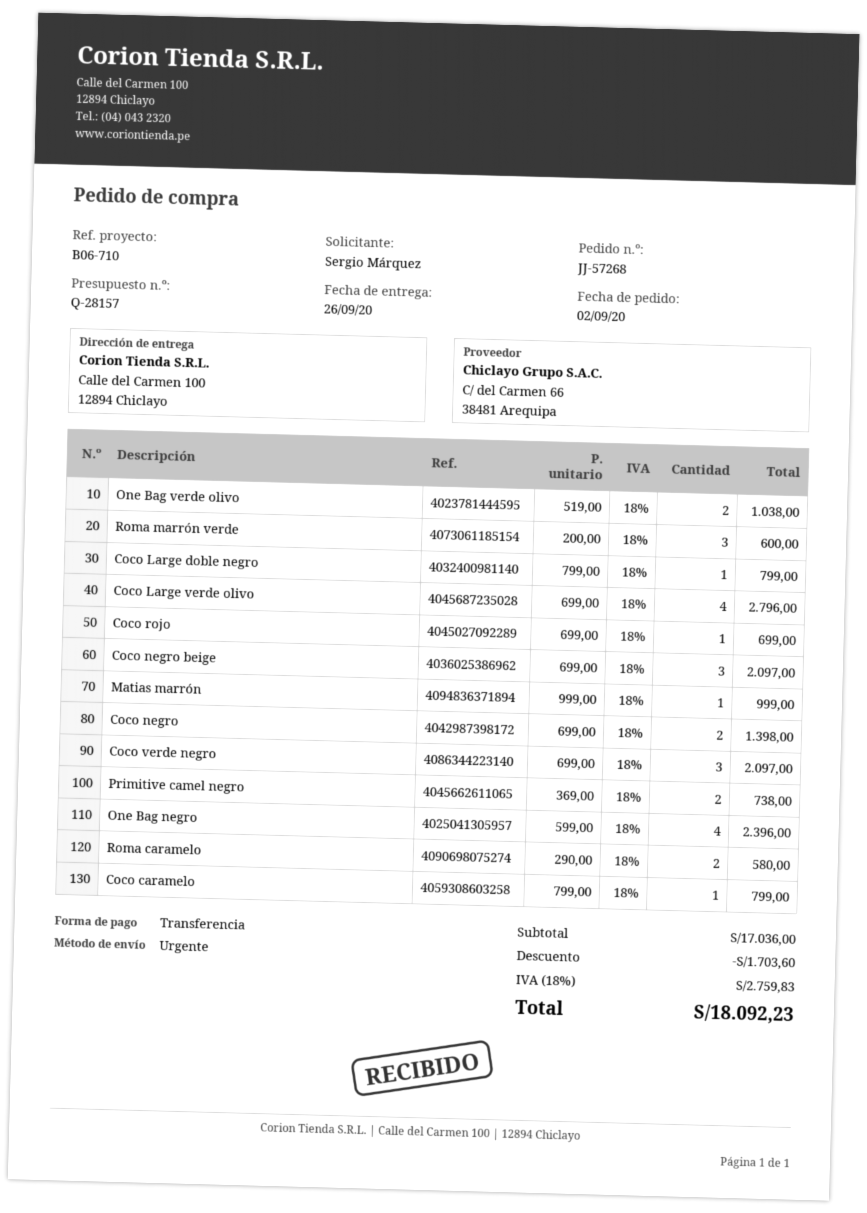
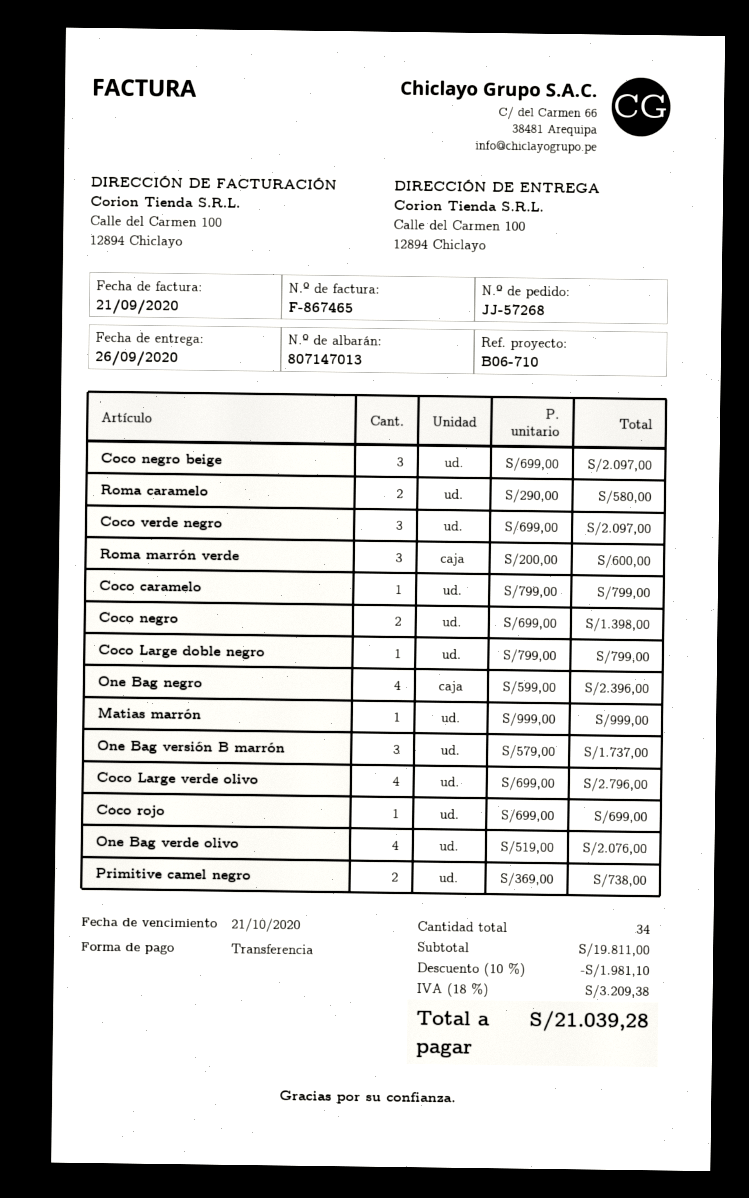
One Bag verde olivo: 2 x 519.00 = 1038.00 -> 4 x 519.00 = 2076.00
One Bag versión B marrón: none -> 3 x 579.00 = 1737.00
subtotal: 17036.00 -> 19811.00
discount: 1703.60 -> 1981.10
tax: 18% = 2759.83 -> 18% = 3209.38
total: 18092.23 -> 21039.28

